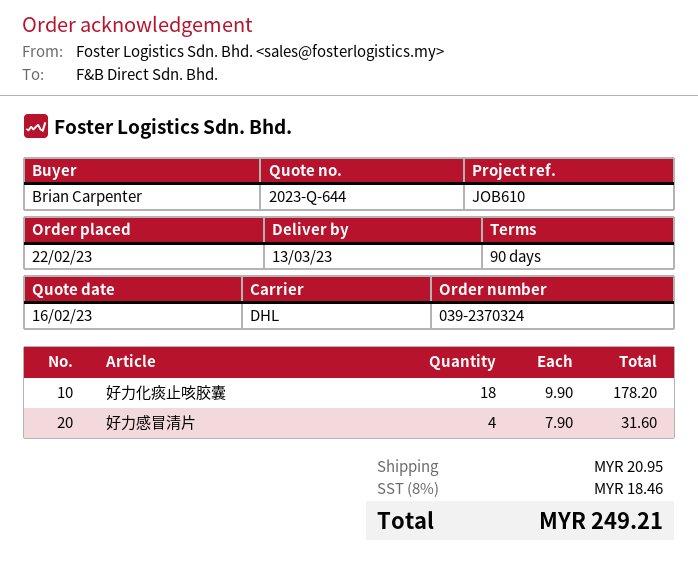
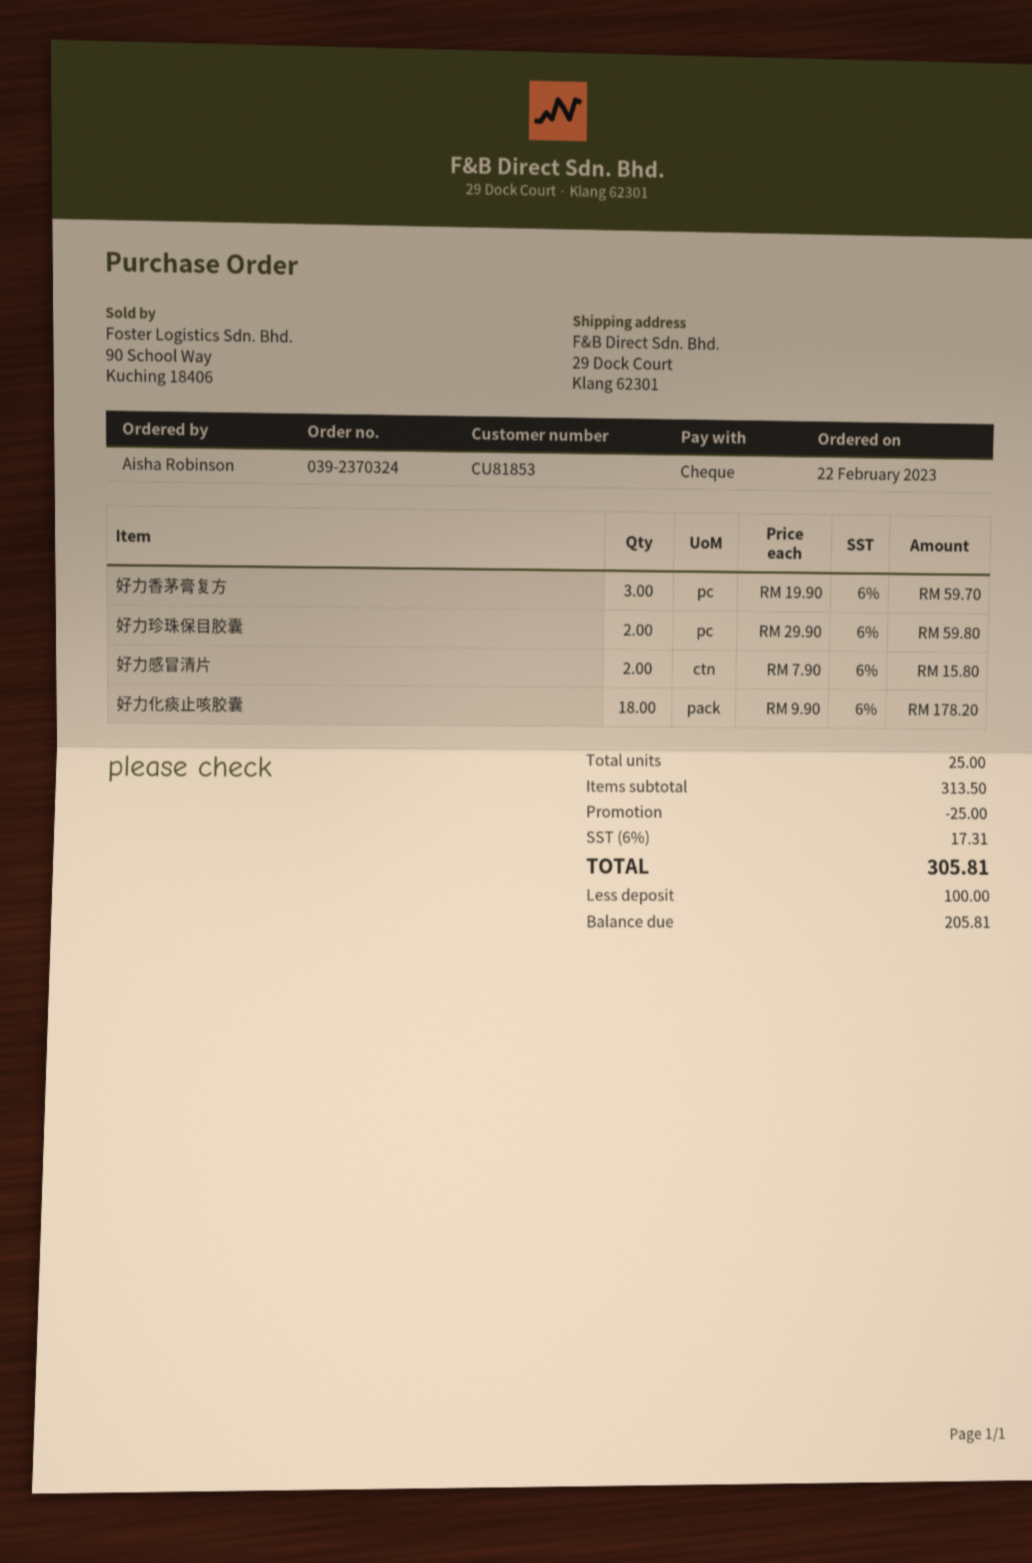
ordered by: Brian Carpenter -> Aisha Robinson
好力感冒清片: 4 x 7.90 = 31.60 -> 2 x 7.90 = 15.80
好力香茅膏复方: none -> 3 x 19.90 = 59.70
好力珍珠保目胶囊: none -> 2 x 29.90 = 59.80
discount: none -> 25.00
shipping: 20.95 -> none
tax: 8% = 18.46 -> 6% = 17.31
total: 249.21 -> 305.81

